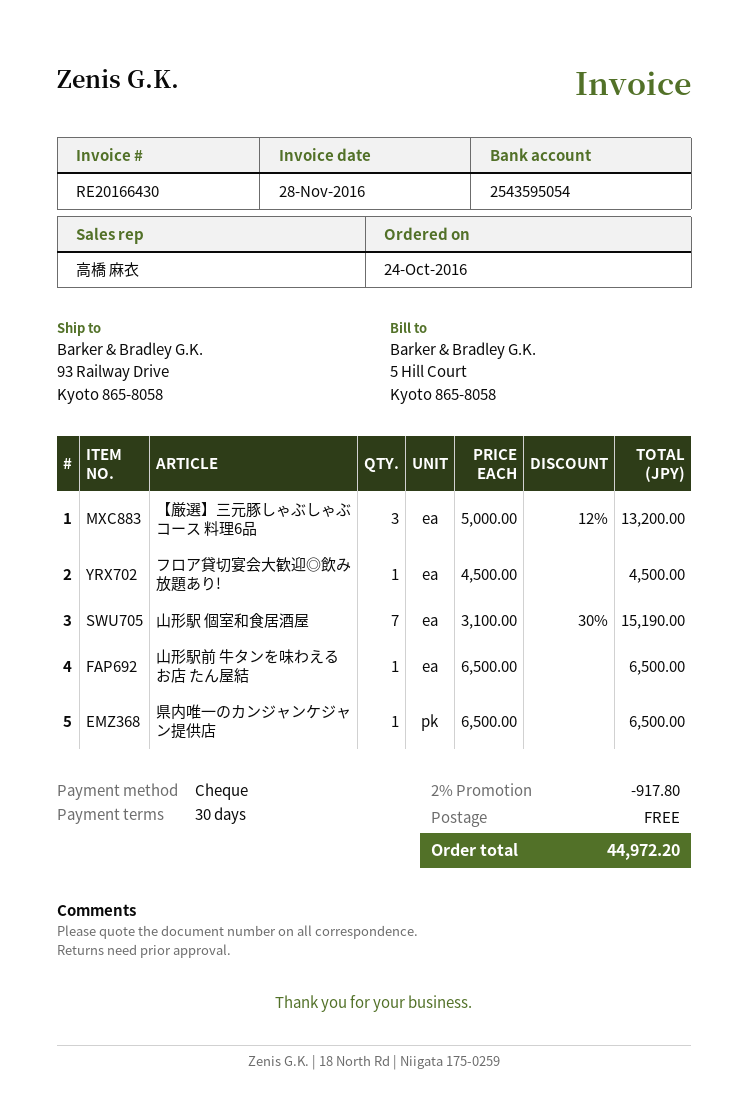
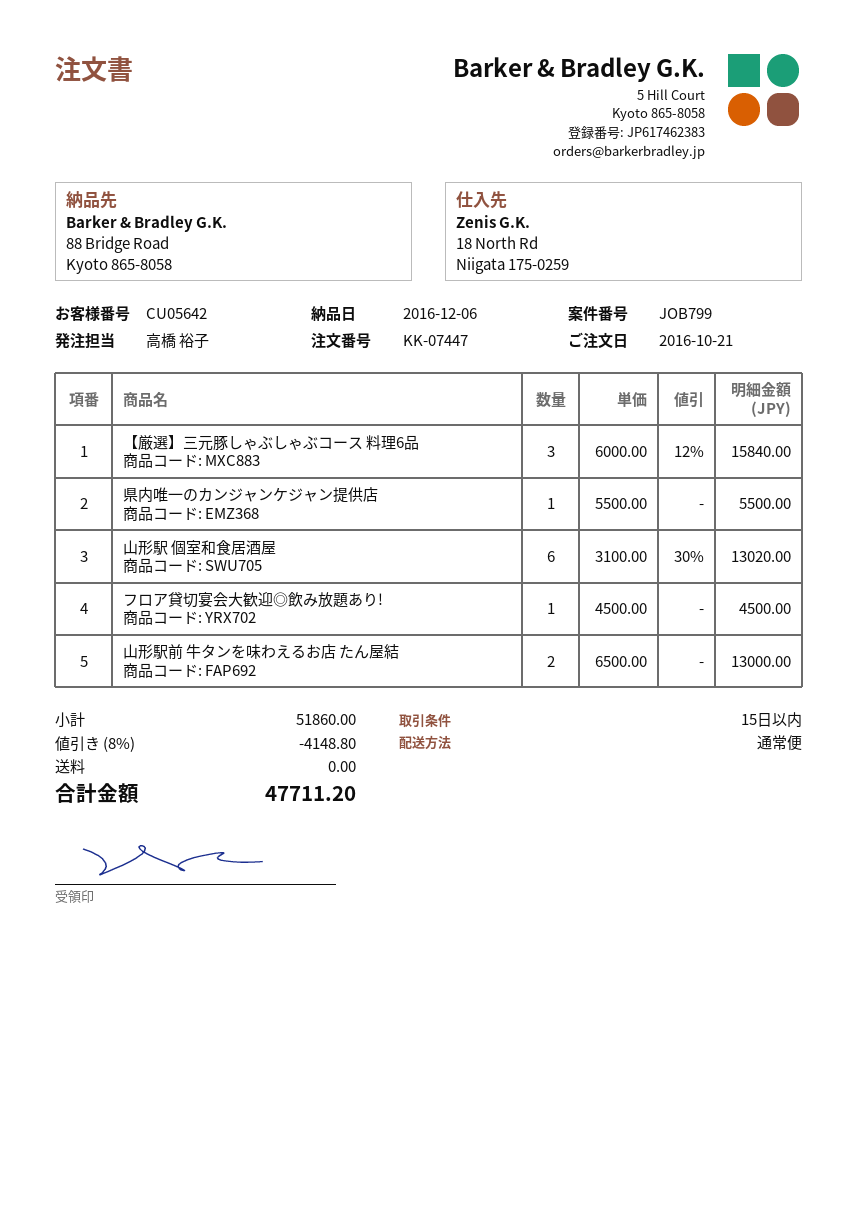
order date: 2016-10-24 -> 2016-10-21
payment terms: 30 days -> 15 days
ship to: 93 Railway Drive, Kyoto 865-8058 -> 88 Bridge Road, Kyoto 865-8058
【厳選】三元豚しゃぶしゃぶコース 料理6品: 3 x 5000.00 - 12% = 13200.00 -> 3 x 6000.00 - 12% = 15840.00
山形駅 個室和食居酒屋: 7 x 3100.00 - 30% = 15190.00 -> 6 x 3100.00 - 30% = 13020.00
山形駅前 牛タンを味わえるお店 たん屋結: 1 x 6500.00 = 6500.00 -> 2 x 6500.00 = 13000.00
県内唯一のカンジャンケジャン提供店: 1 x 6500.00 = 6500.00 -> 1 x 5500.00 = 5500.00
discount: 2% = 917.80 -> 8% = 4148.80
total: 44972.20 -> 47711.20

